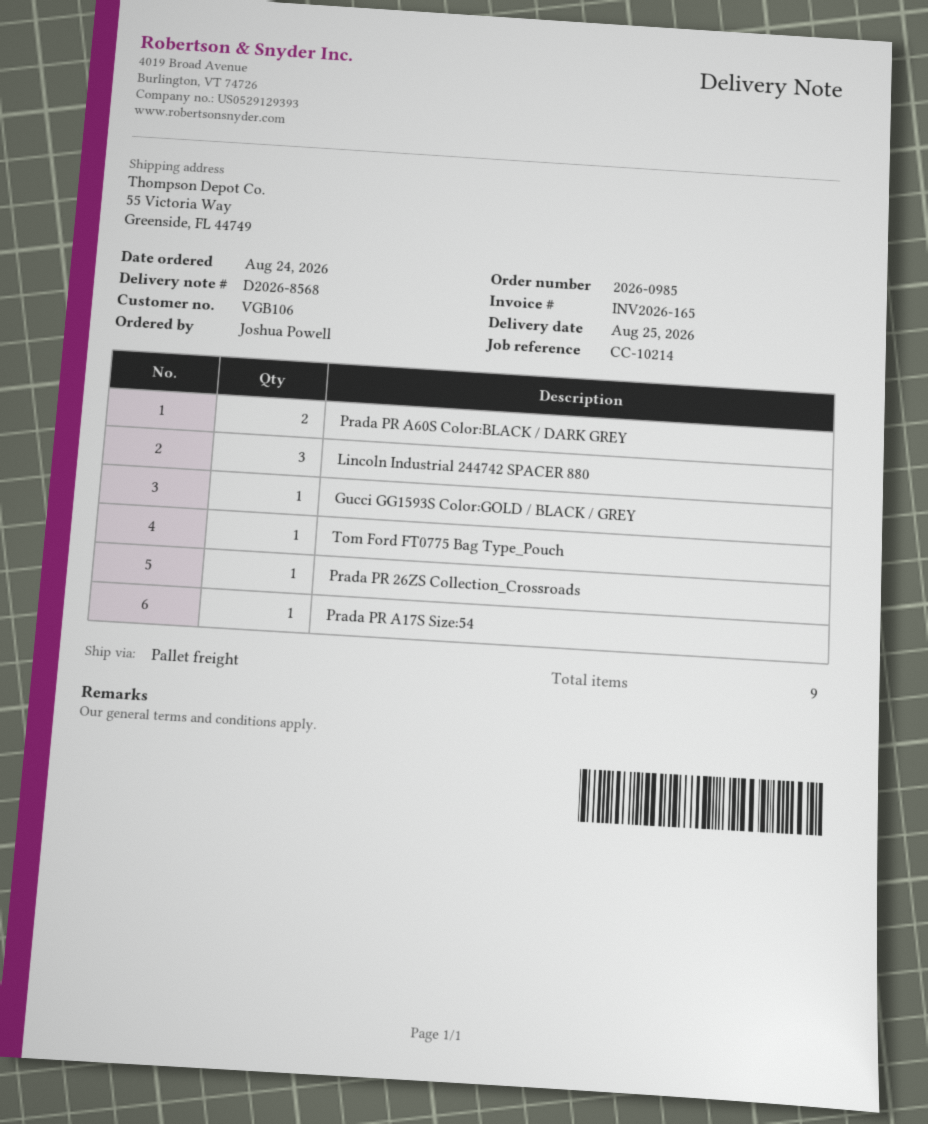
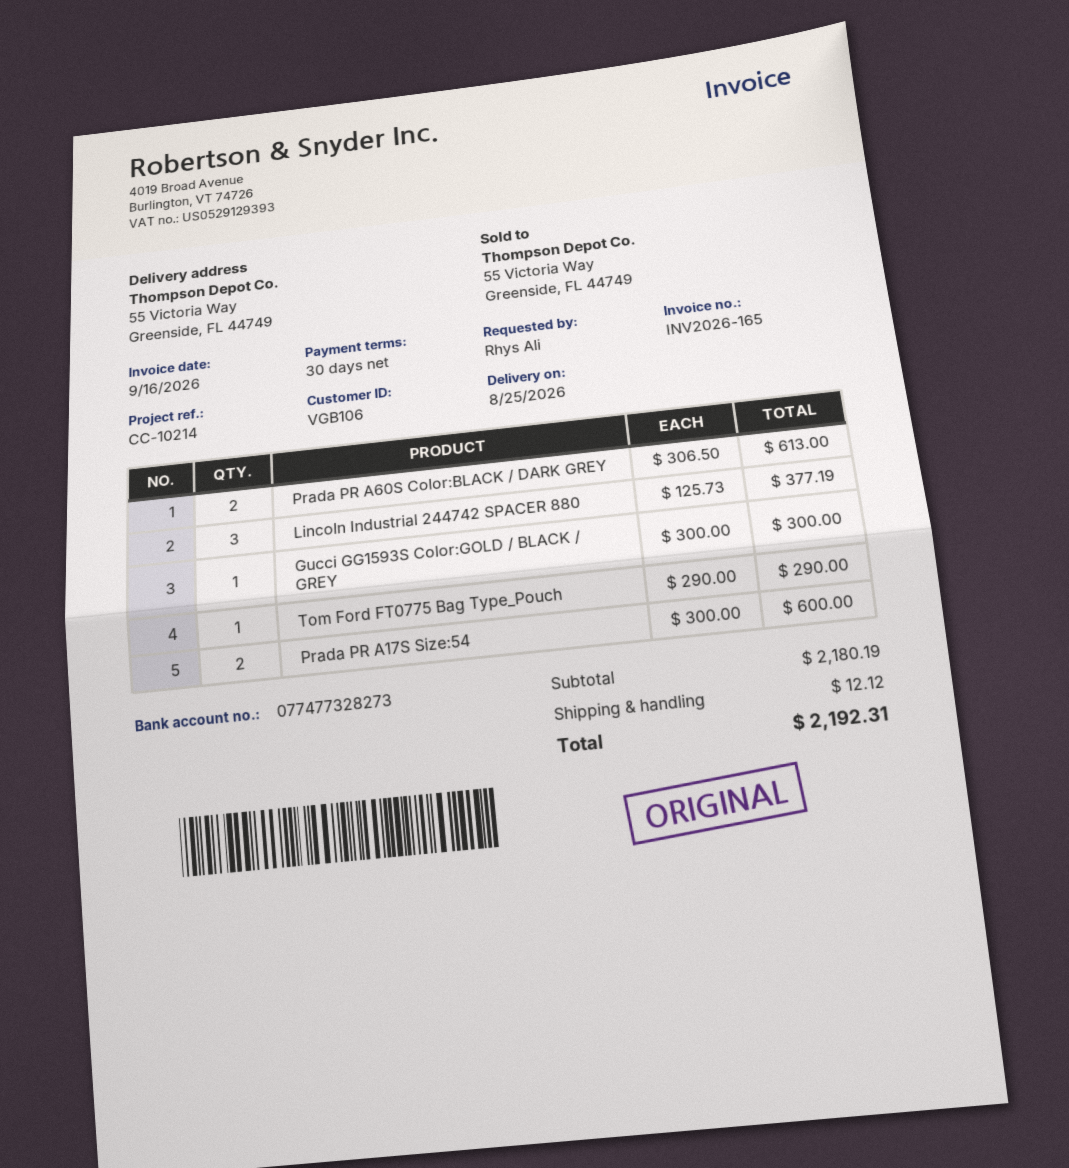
ordered by: Joshua Powell -> Rhys Ali
Prada PR 26ZS Collection_Crossroads: 1 -> none
Prada PR A17S Size:54: 1 -> 2

